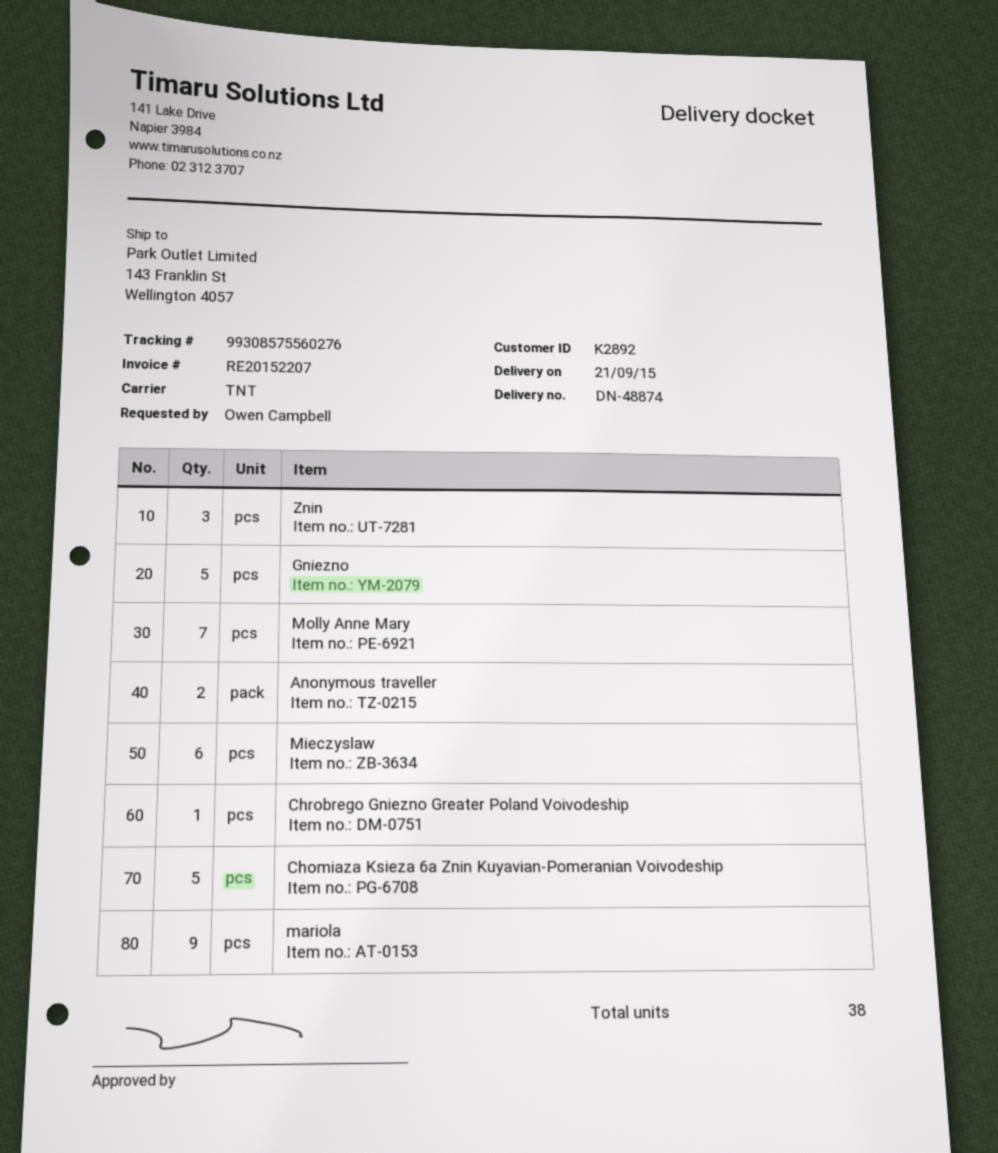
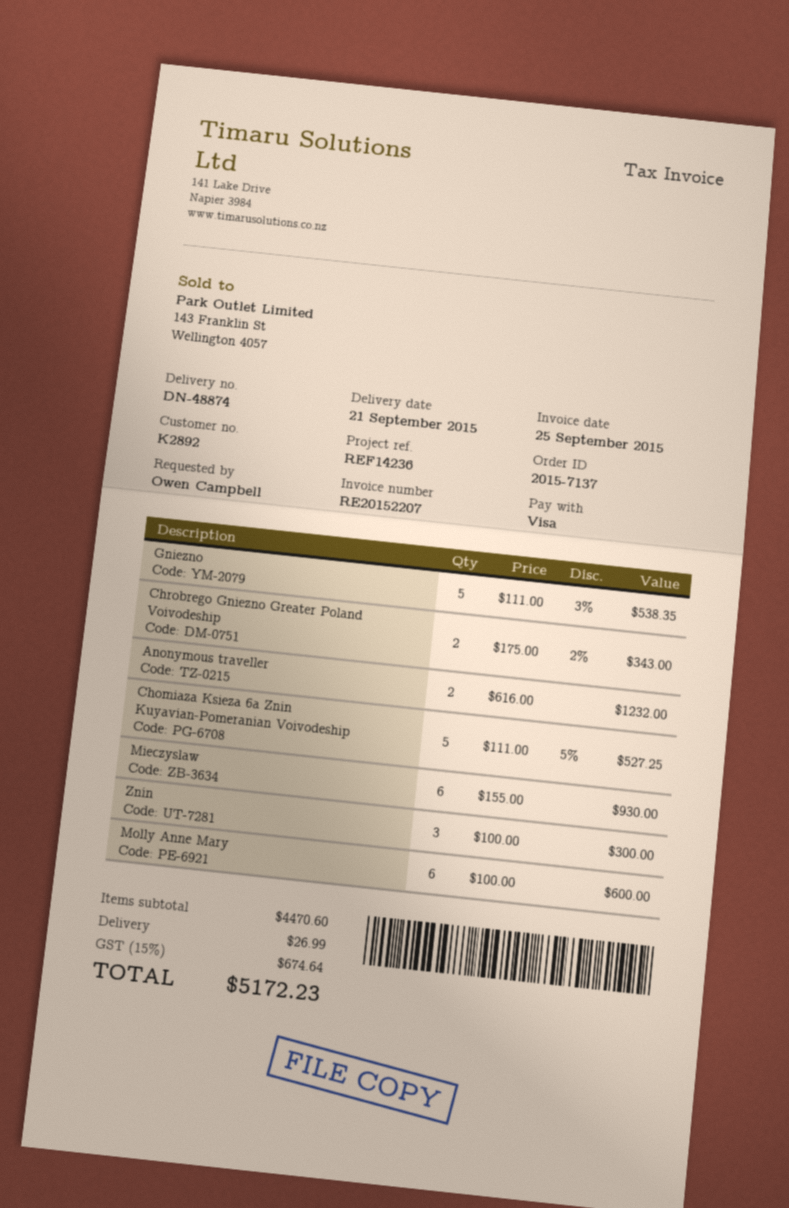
Molly Anne Mary: 7 -> 6
Chrobrego Gniezno Greater Poland Voivodeship: 1 -> 2
mariola: 9 -> none

